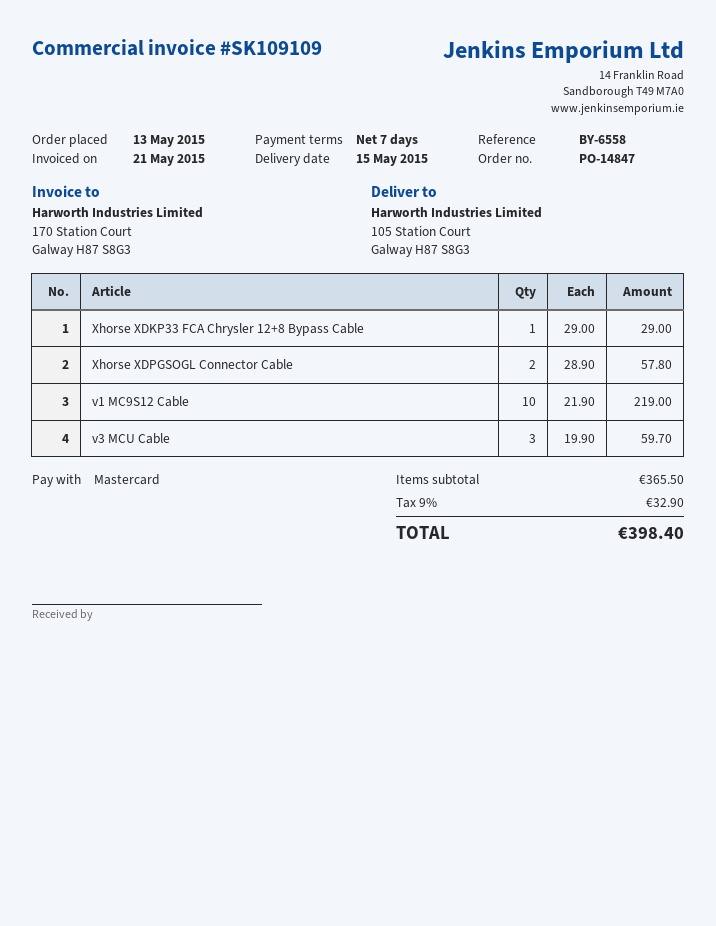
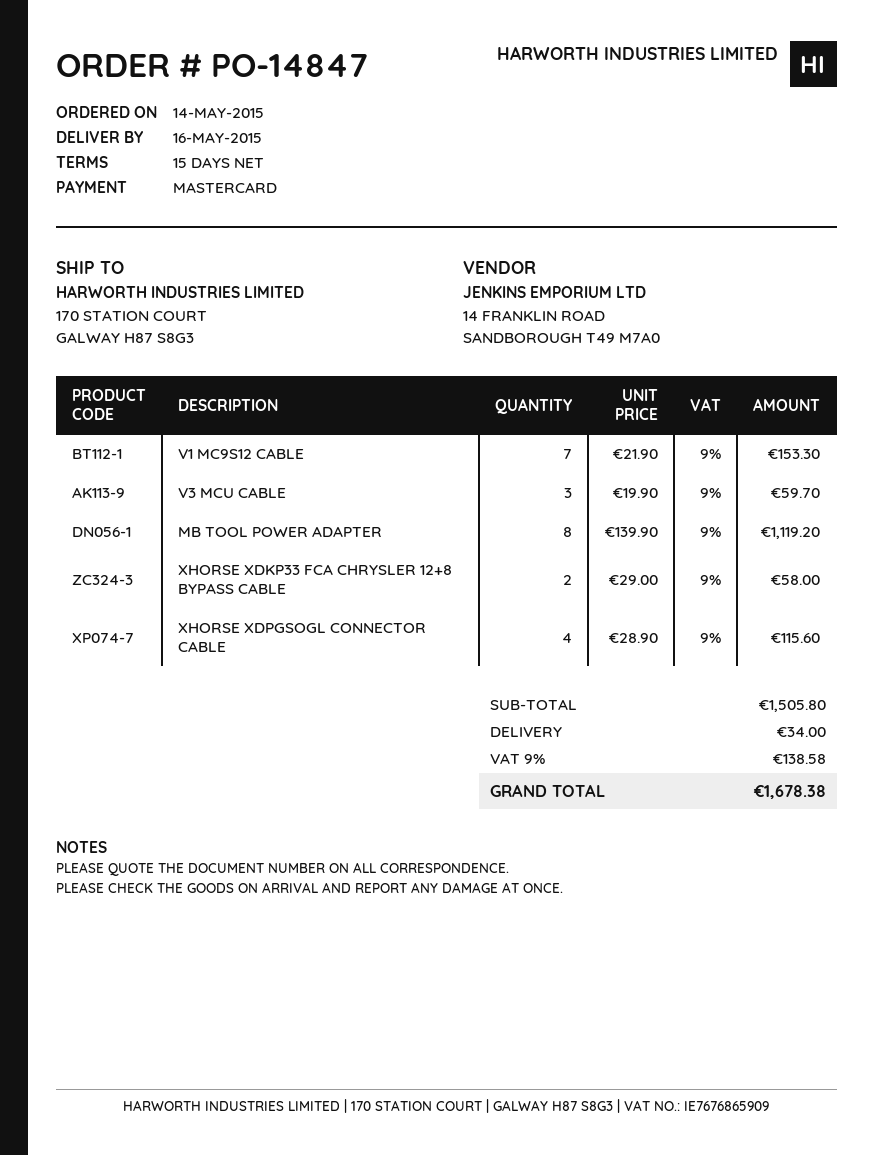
order date: 2015-05-13 -> 2015-05-14
delivery date: 2015-05-15 -> 2015-05-16
payment terms: 7 days -> 15 days
ship to: 105 Station Court, Galway H87 S8G3 -> 170 STATION COURT, GALWAY H87 S8G3
Xhorse XDKP33 FCA Chrysler 12+8 Bypass Cable: 1 x 29.00 = 29.00 -> 2 x 29.00 = 58.00
Xhorse XDPGSOGL Connector Cable: 2 x 28.90 = 57.80 -> 4 x 28.90 = 115.60
v1 MC9S12 Cable: 10 x 21.90 = 219.00 -> 7 x 21.90 = 153.30
MB TOOL POWER ADAPTER: none -> 8 x 139.90 = 1119.20
subtotal: 365.50 -> 1505.80
shipping: none -> 34.00
tax: 9% = 32.90 -> 9% = 138.58
total: 398.40 -> 1678.38

